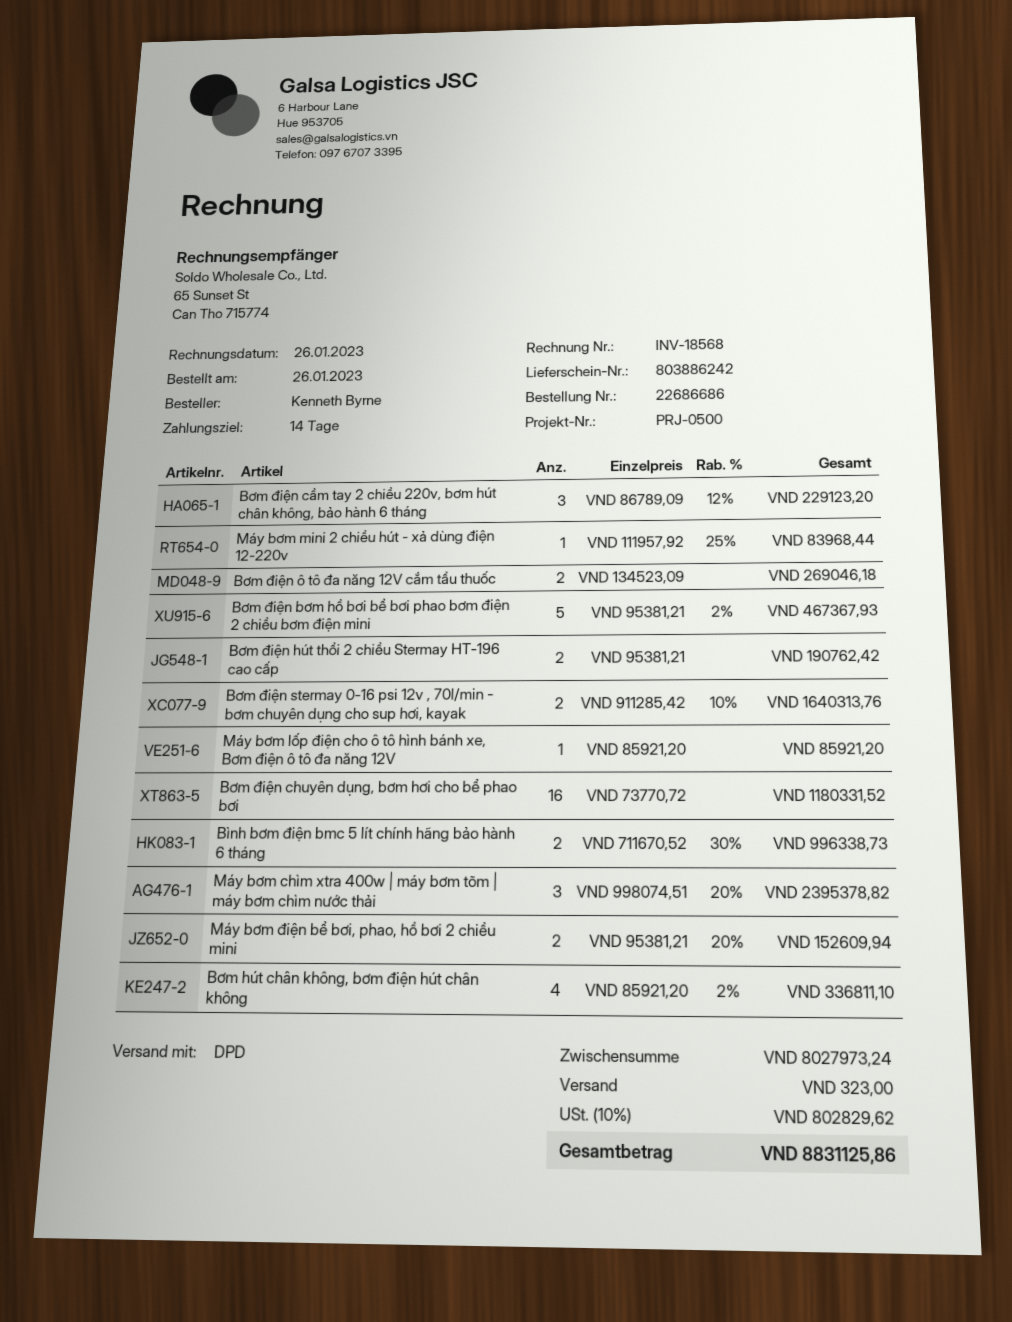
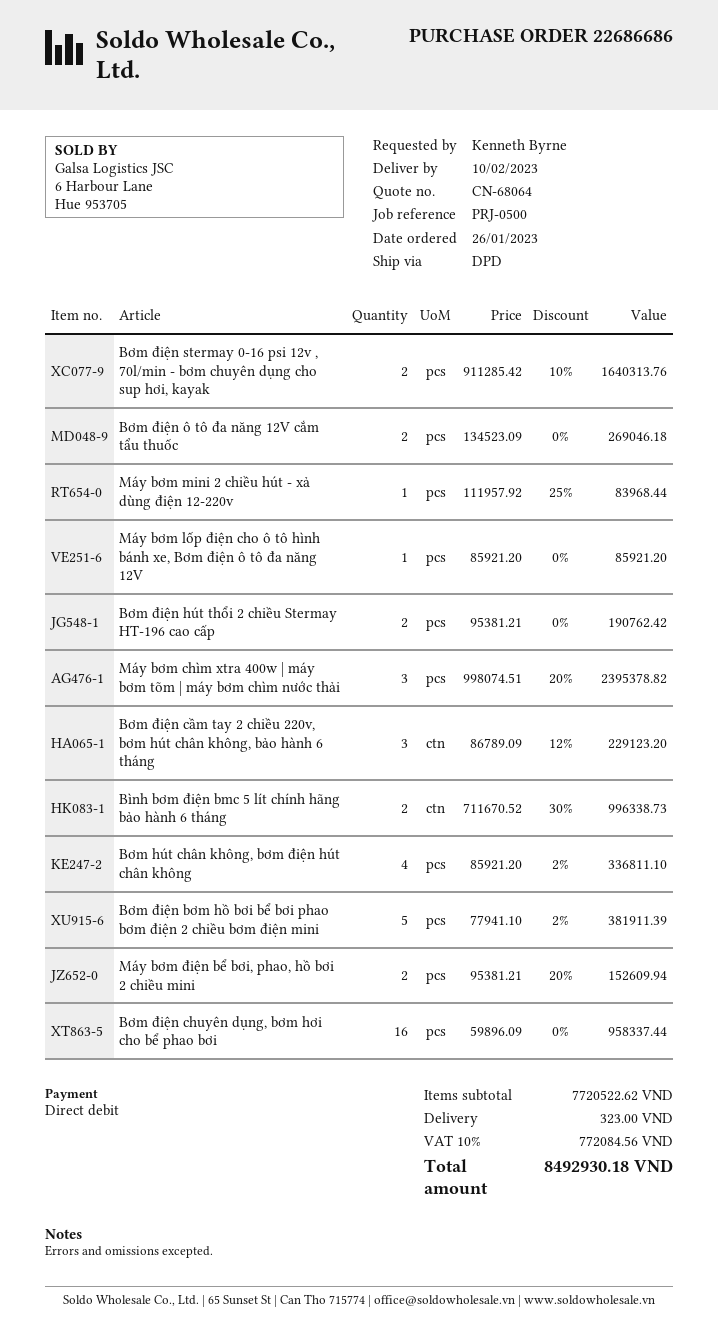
Bơm điện bơm hồ bơi bể bơi phao bơm điện 2 chiều bơm điện mini: 5 x 95381.21 - 2% = 467367.93 -> 5 x 77941.10 - 2% = 381911.39
Bơm điện chuyên dụng, bơm hơi cho bể phao bơi: 16 x 73770.72 = 1180331.52 -> 16 x 59896.09 = 958337.44
subtotal: 8027973.24 -> 7720522.62
tax: 10% = 802829.62 -> 10% = 772084.56
total: 8831125.86 -> 8492930.18

